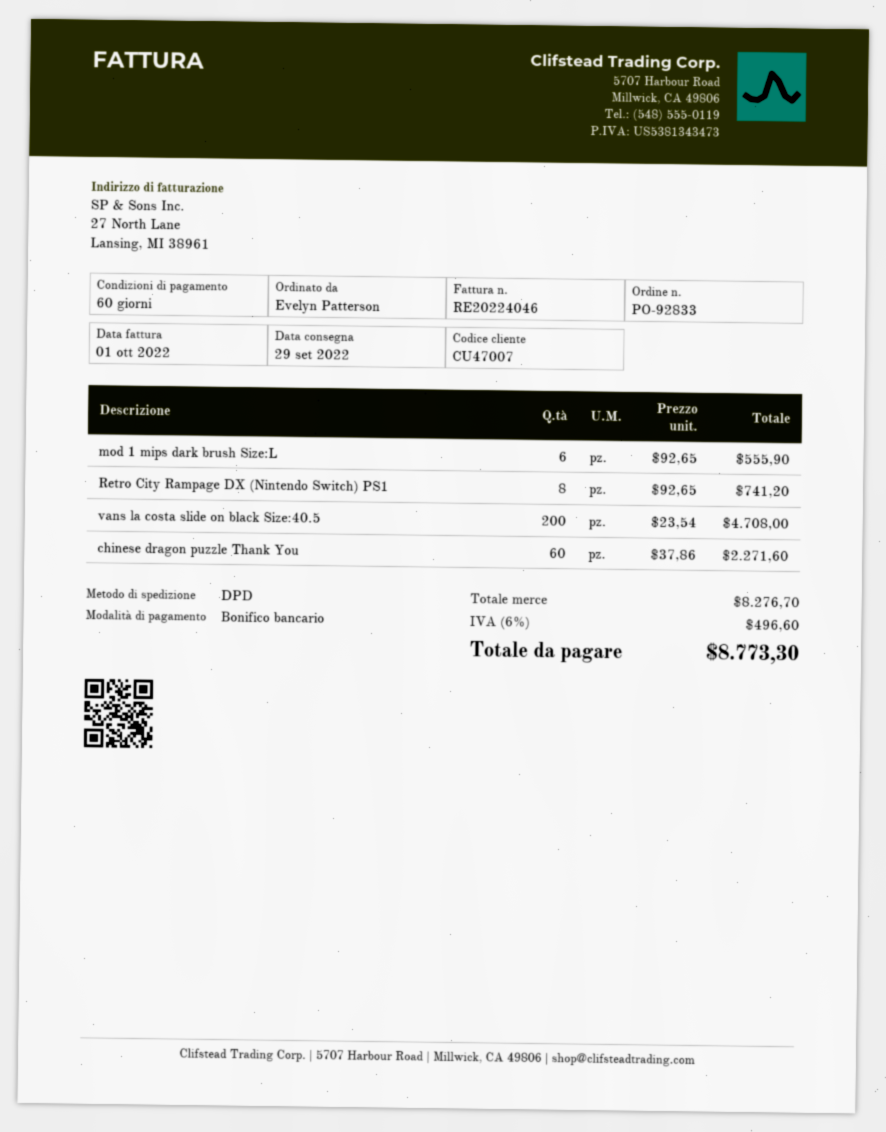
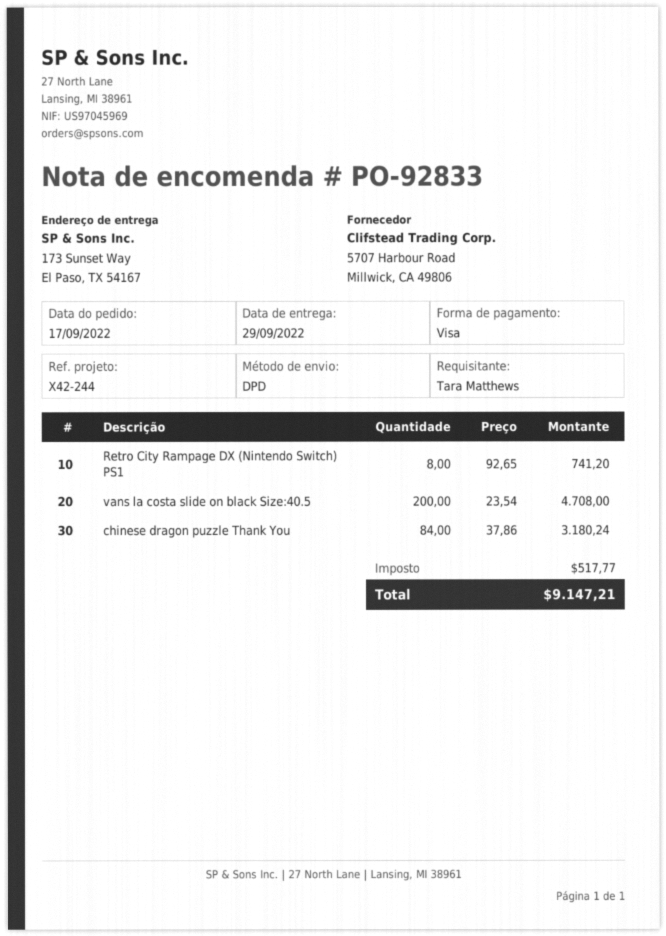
ordered by: Evelyn Patterson -> Tara Matthews
payment method: bank transfer -> Visa
mod 1 mips dark brush Size:L: 6 x 92.65 = 555.90 -> none
chinese dragon puzzle Thank You: 60 x 37.86 = 2271.60 -> 84 x 37.86 = 3180.24
tax: 496.60 -> 517.77
total: 8773.30 -> 9147.21

